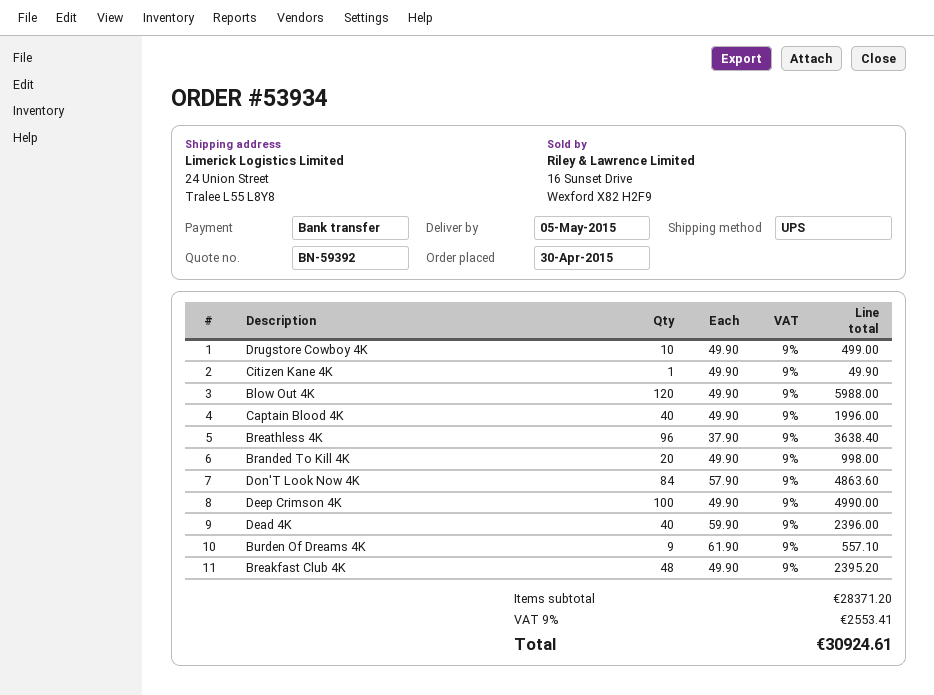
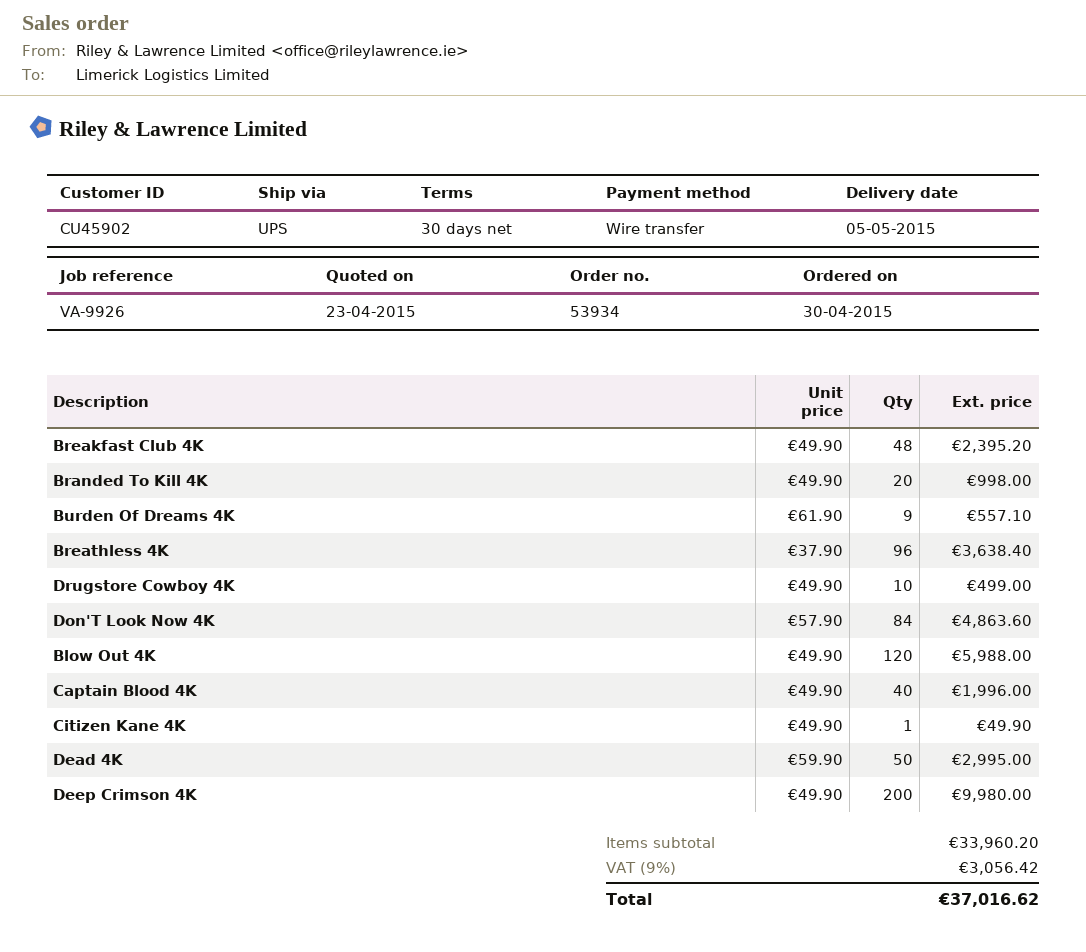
Deep Crimson 4K: 100 x 49.90 = 4990.00 -> 200 x 49.90 = 9980.00
Dead 4K: 40 x 59.90 = 2396.00 -> 50 x 59.90 = 2995.00
subtotal: 28371.20 -> 33960.20
tax: 9% = 2553.41 -> 9% = 3056.42
total: 30924.61 -> 37016.62

